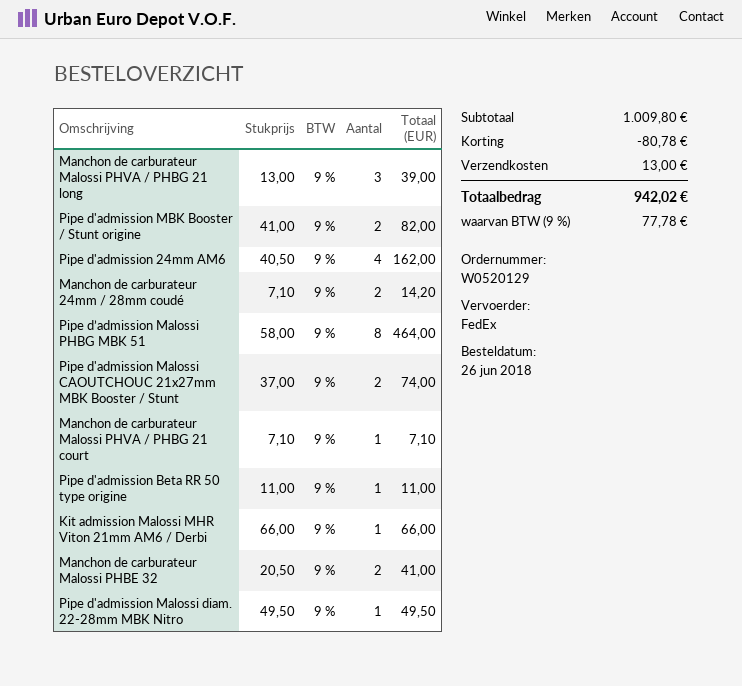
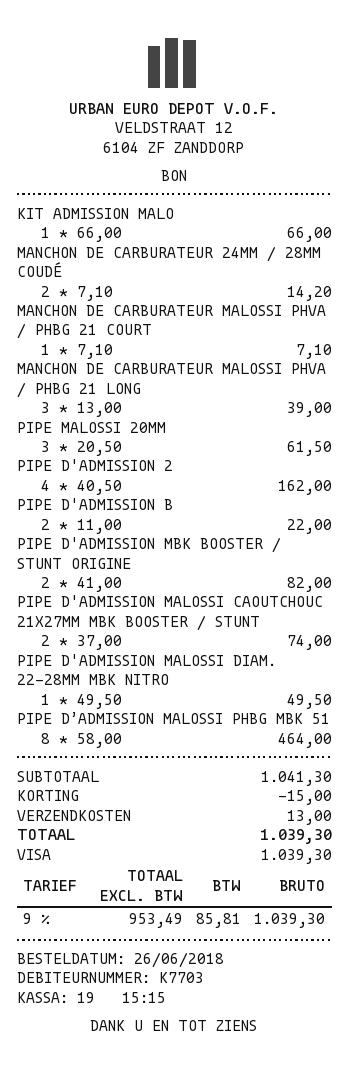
Pipe d'admission Beta RR 50 type origine: 1 x 11.00 = 11.00 -> 2 x 11.00 = 22.00
Manchon de carburateur Malossi PHBE 32: 2 x 20.50 = 41.00 -> none
PIPE MALOSSI 20MM: none -> 3 x 20.50 = 61.50
subtotal: 1009.80 -> 1041.30
discount: 80.78 -> 15.00
tax: 9% = 77.78 -> 9% = 85.81
total: 942.02 -> 1039.30

